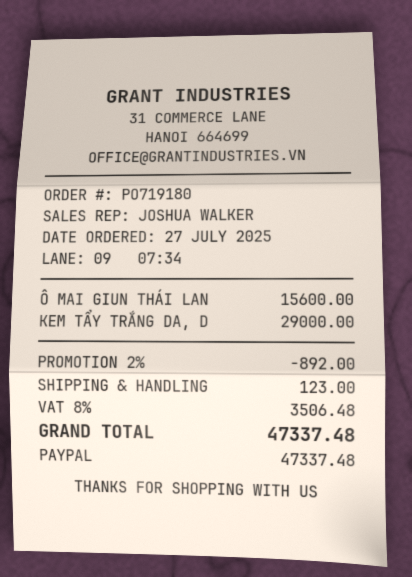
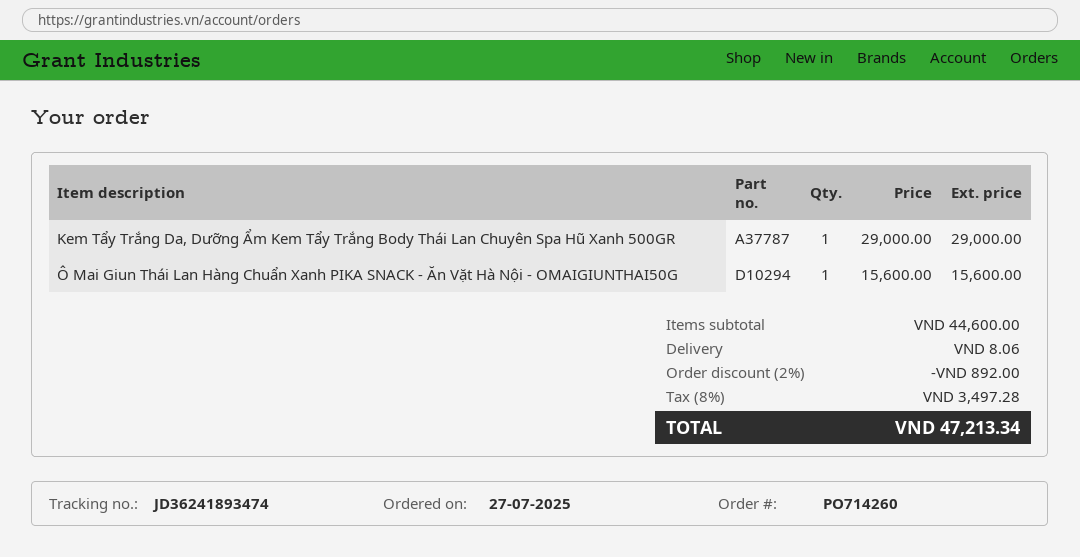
order number: PO719180 -> PO714260
shipping: 123.00 -> 8.06
tax: 8% = 3506.48 -> 8% = 3497.28
total: 47337.48 -> 47213.34

